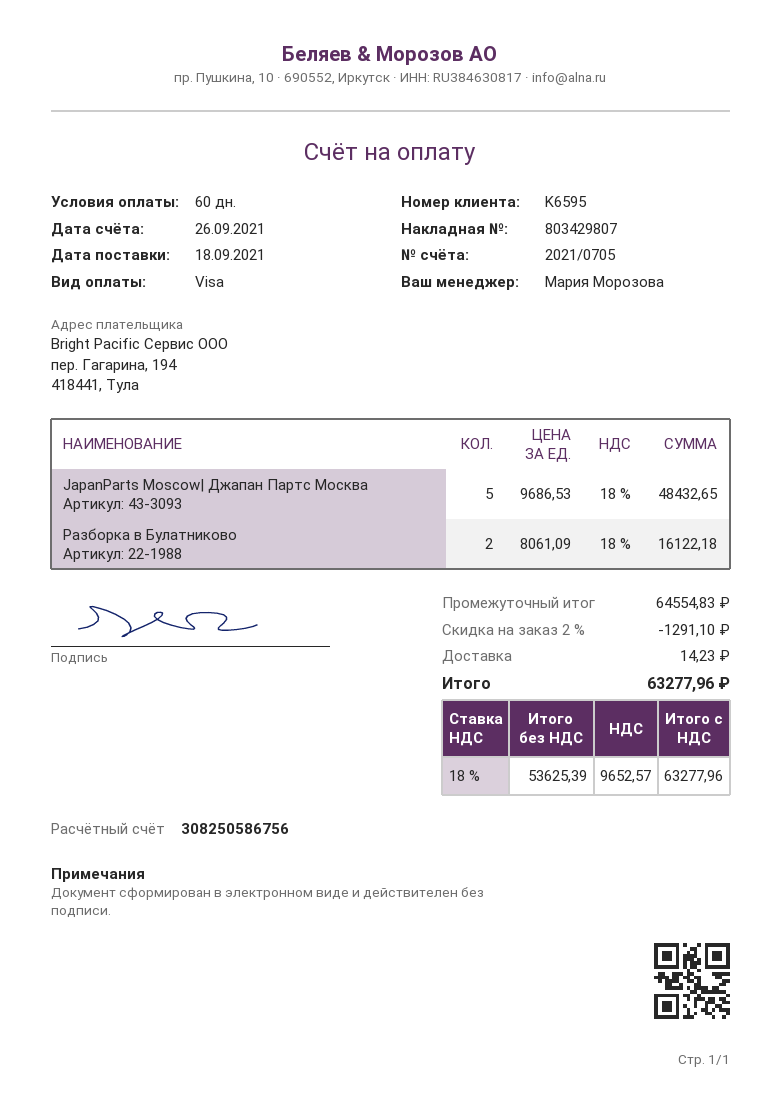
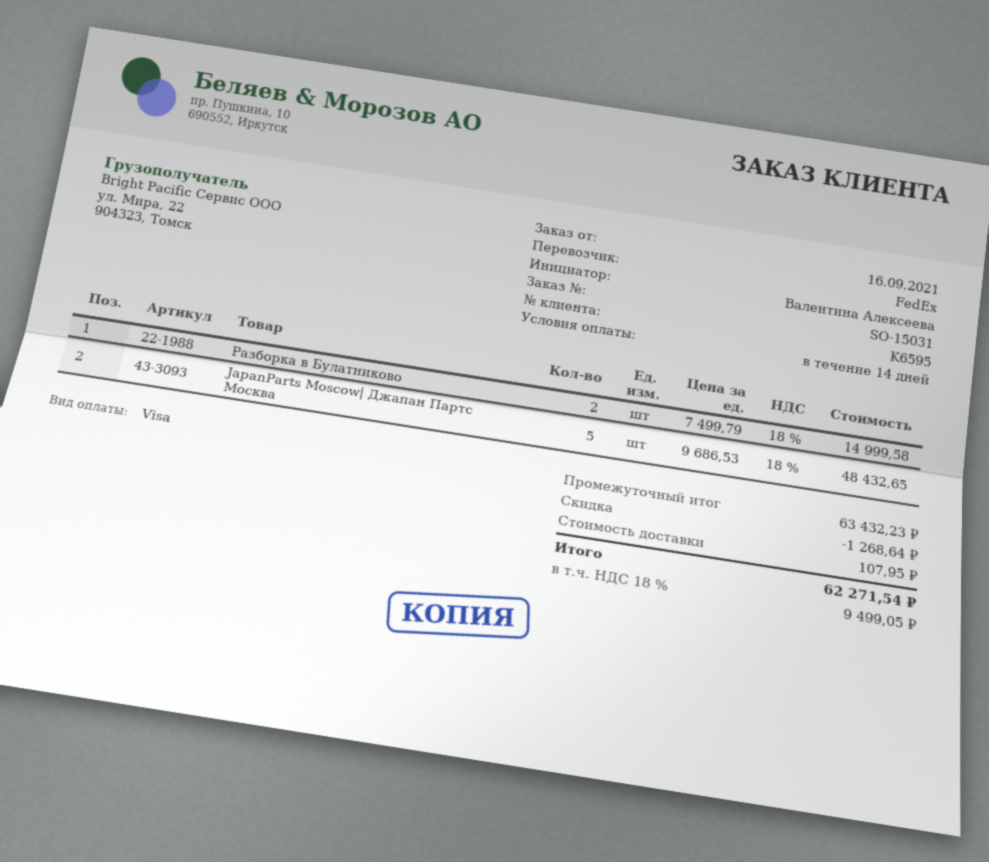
payment terms: 60 days -> 14 days
Разборка в Булатниково: 2 x 8061.09 = 16122.18 -> 2 x 7499.79 = 14999.58
subtotal: 64554.83 -> 63432.23
discount: 1291.10 -> 1268.64
shipping: 14.23 -> 107.95
tax: 18% = 9652.57 -> 18% = 9499.05
total: 63277.96 -> 62271.54

